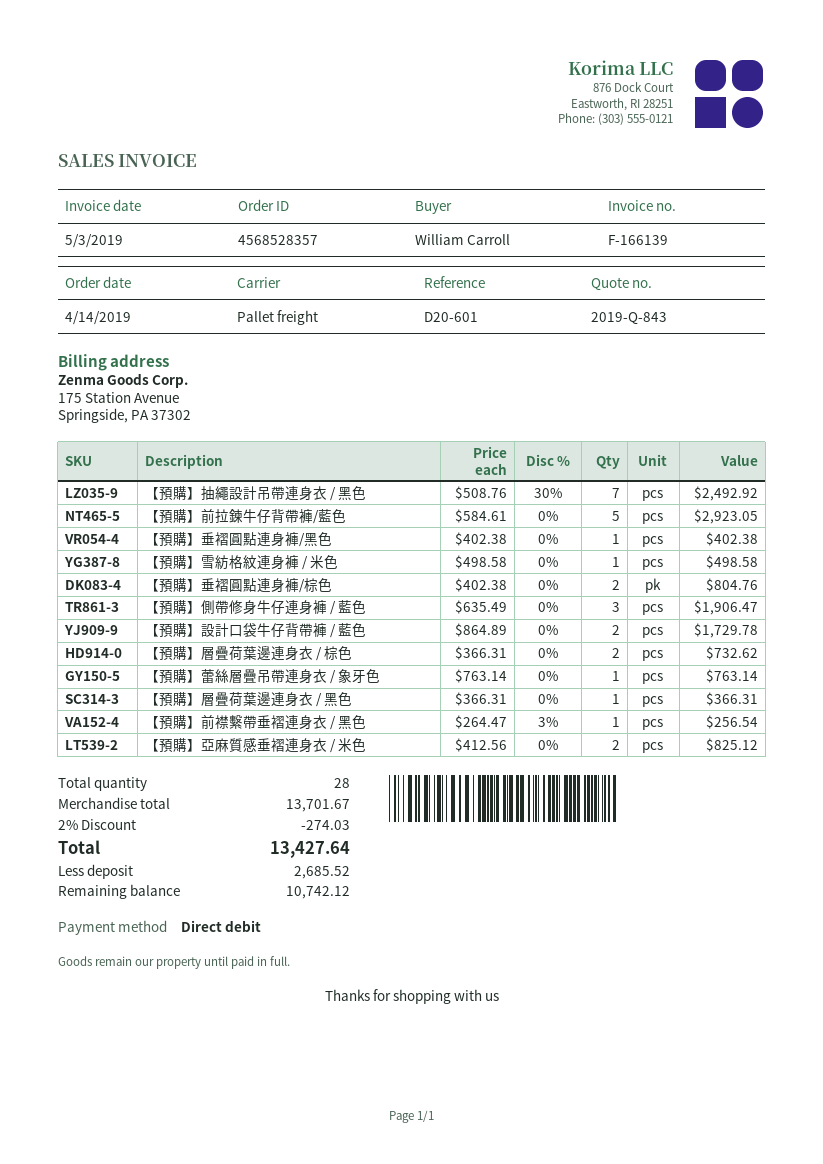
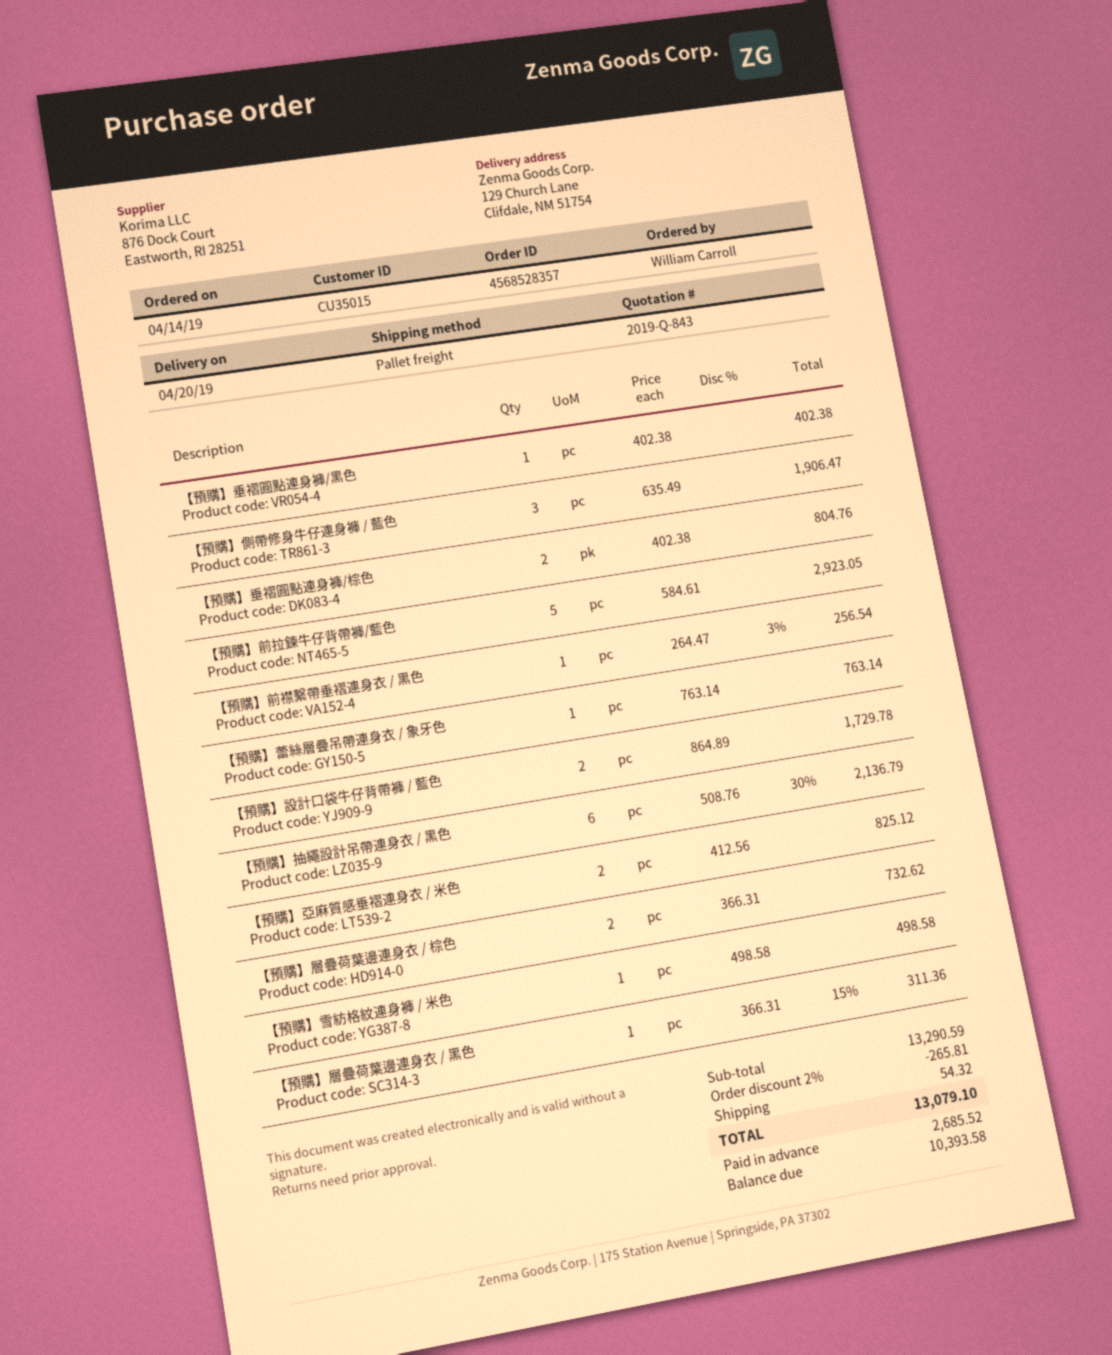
【預購】抽繩設計吊帶連身衣 / 黑色: 7 x 508.76 - 30% = 2492.92 -> 6 x 508.76 - 30% = 2136.79
【預購】層疊荷葉邊連身衣 / 黑色: 1 x 366.31 = 366.31 -> 1 x 366.31 - 15% = 311.36
subtotal: 13701.67 -> 13290.59
discount: 2% = 274.03 -> 2% = 265.81
shipping: none -> 54.32
total: 13427.64 -> 13079.10
balance: 10742.12 -> 10393.58

